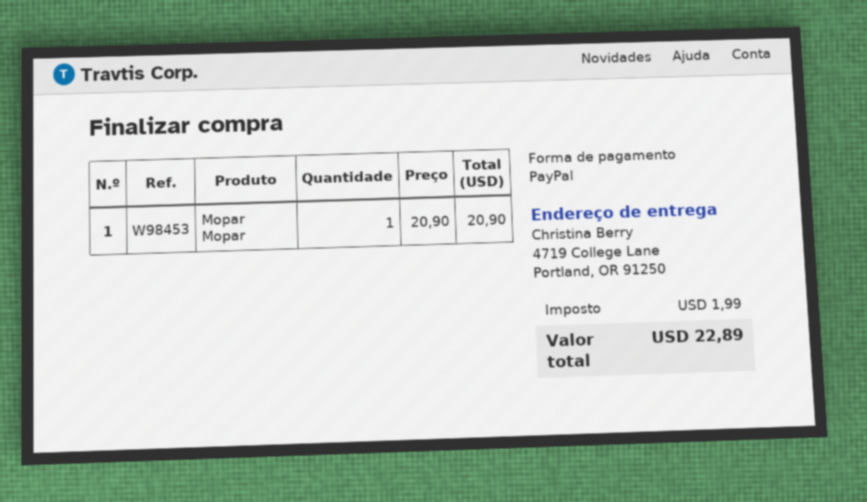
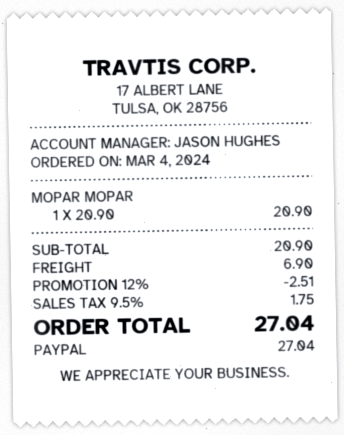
discount: none -> 12% = 2.51
shipping: none -> 6.90
tax: 1.99 -> 1.75
total: 22.89 -> 27.04

